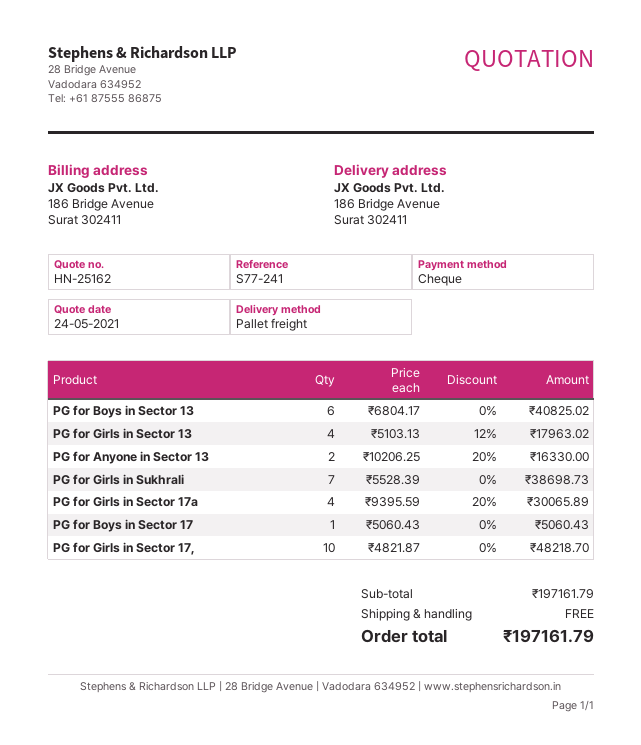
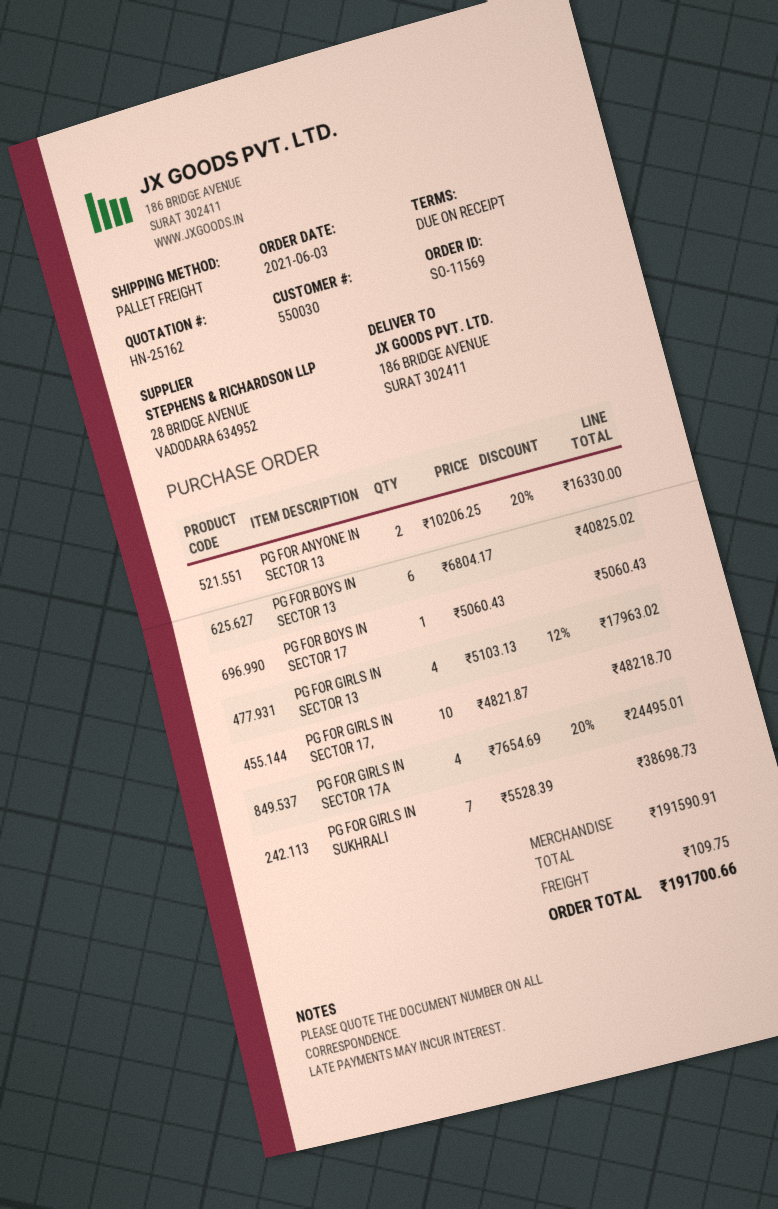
PG for Girls in Sector 17a: 4 x 9395.59 - 20% = 30065.89 -> 4 x 7654.69 - 20% = 24495.01
subtotal: 197161.79 -> 191590.91
shipping: 0.00 -> 109.75
total: 197161.79 -> 191700.66

